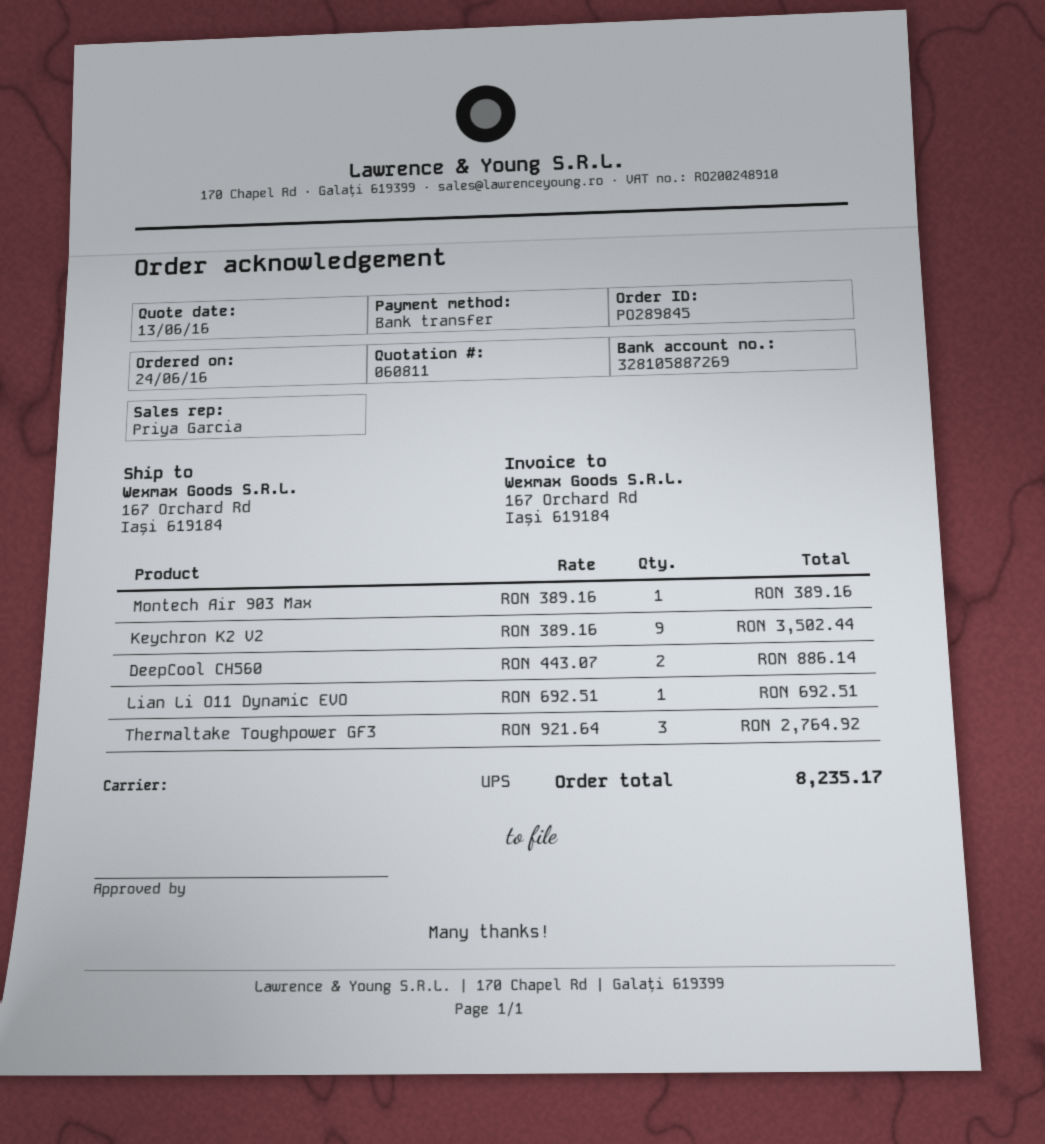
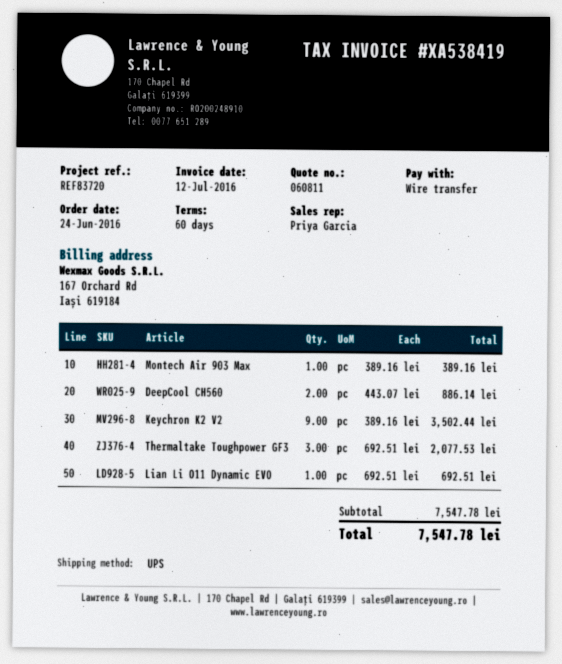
Thermaltake Toughpower GF3: 3 x 921.64 = 2764.92 -> 3 x 692.51 = 2077.53
total: 8235.17 -> 7547.78

